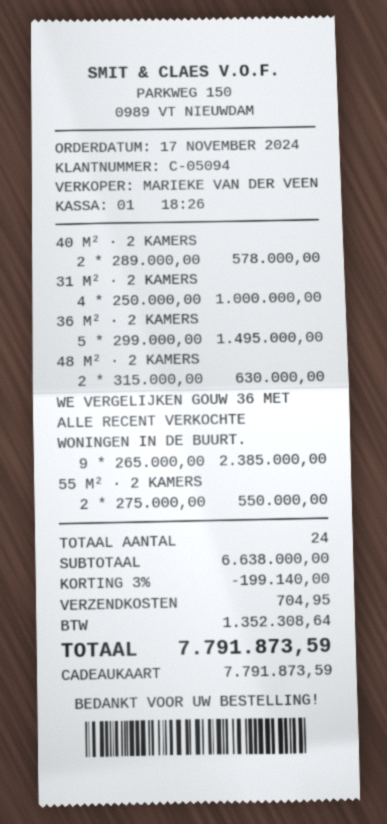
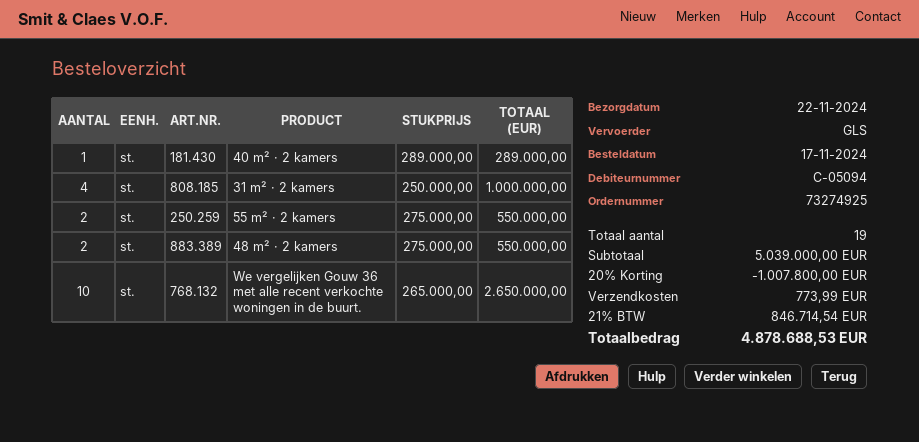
40 M² · 2 KAMERS: 2 x 289000.00 = 578000.00 -> 1 x 289000.00 = 289000.00
36 M² · 2 KAMERS: 5 x 299000.00 = 1495000.00 -> none
48 M² · 2 KAMERS: 2 x 315000.00 = 630000.00 -> 2 x 275000.00 = 550000.00
WE VERGELIJKEN GOUW 36 MET ALLE RECENT VERKOCHTE WONINGEN IN DE BUURT.: 9 x 265000.00 = 2385000.00 -> 10 x 265000.00 = 2650000.00
total quantity: 24 -> 19
subtotal: 6638000.00 -> 5039000.00
discount: 3% = 199140.00 -> 20% = 1007800.00
shipping: 704.95 -> 773.99
tax: 1352308.64 -> 846714.54
total: 7791873.59 -> 4878688.53

